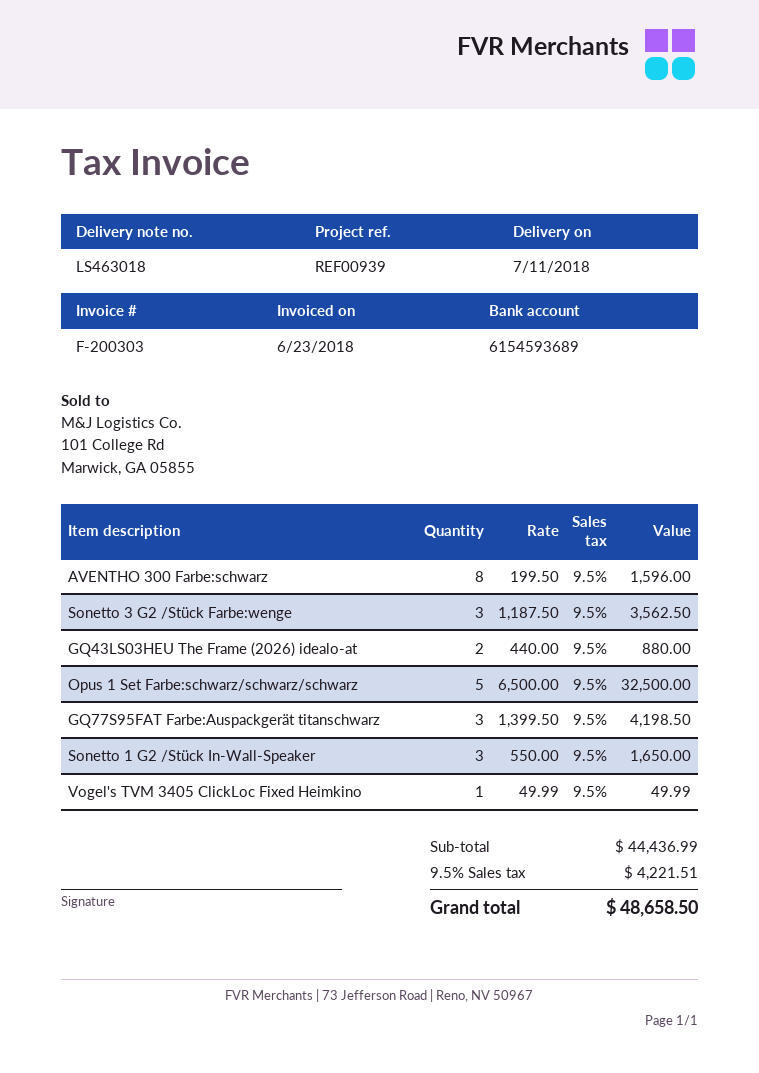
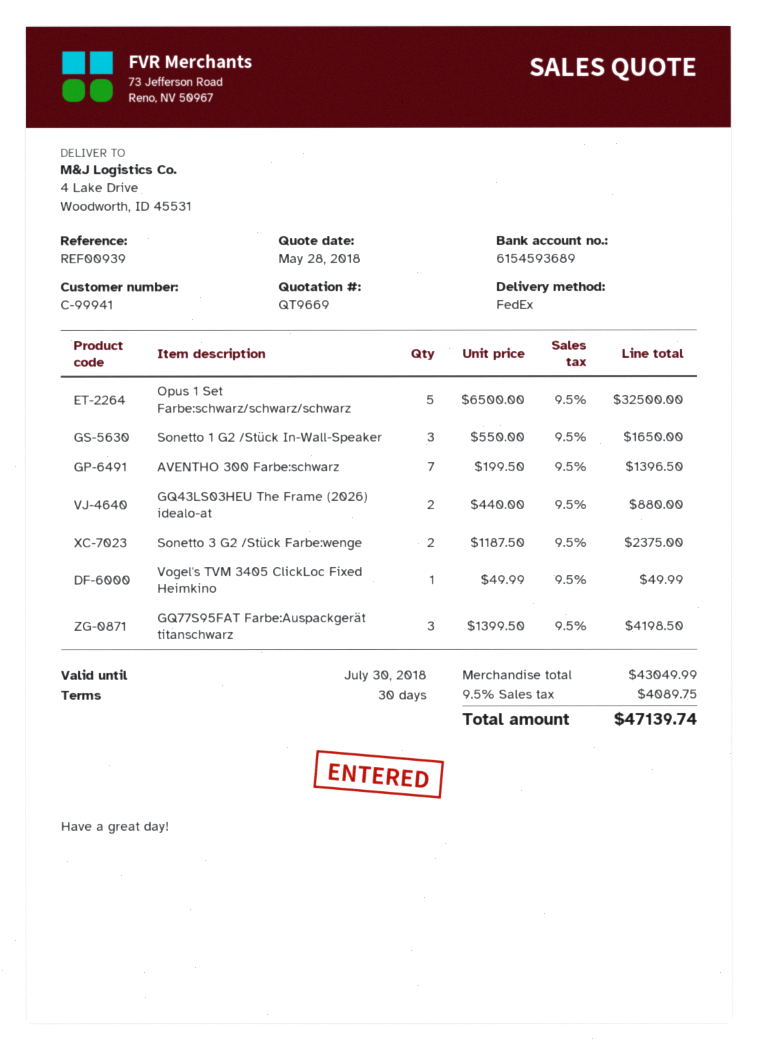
AVENTHO 300 Farbe:schwarz: 8 x 199.50 = 1596.00 -> 7 x 199.50 = 1396.50
Sonetto 3 G2 /Stück Farbe:wenge: 3 x 1187.50 = 3562.50 -> 2 x 1187.50 = 2375.00
subtotal: 44436.99 -> 43049.99
tax: 9.5% = 4221.51 -> 9.5% = 4089.75
total: 48658.50 -> 47139.74

